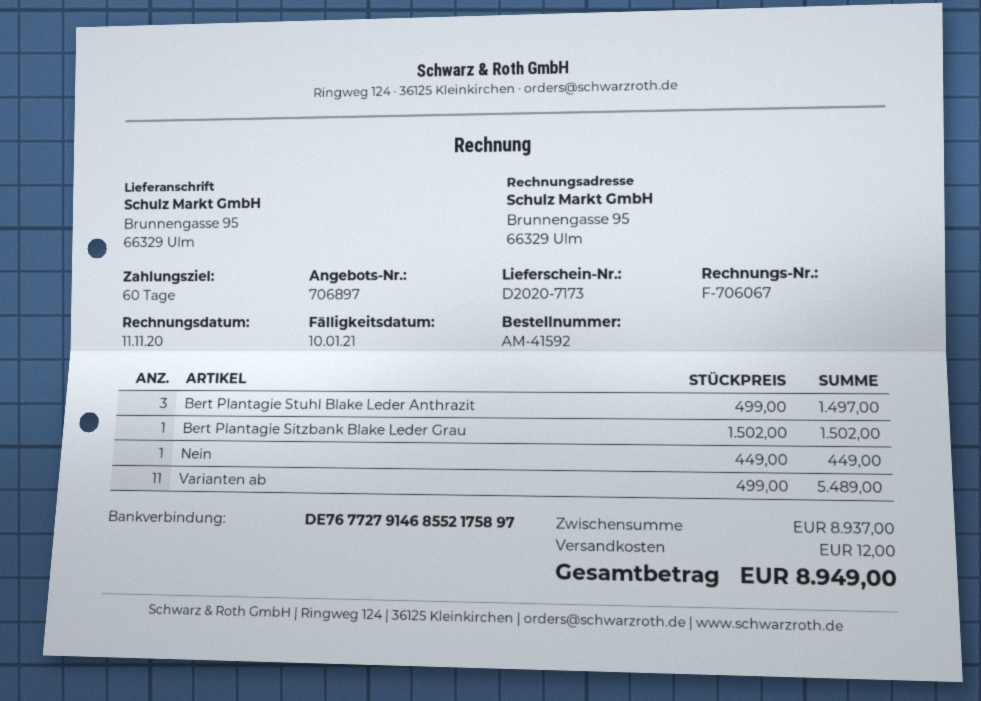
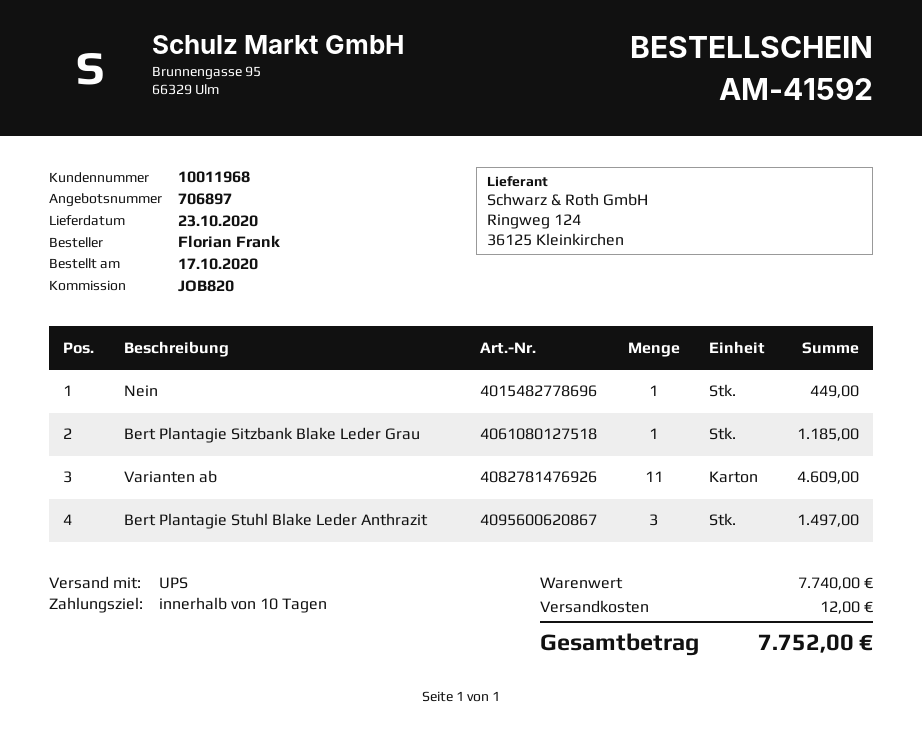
payment terms: 60 days -> 10 days
Bert Plantagie Sitzbank Blake Leder Grau: 1 for 1502.00 -> 1 for 1185.00
Varianten ab: 11 for 5489.00 -> 11 for 4609.00
subtotal: 8937.00 -> 7740.00
total: 8949.00 -> 7752.00

